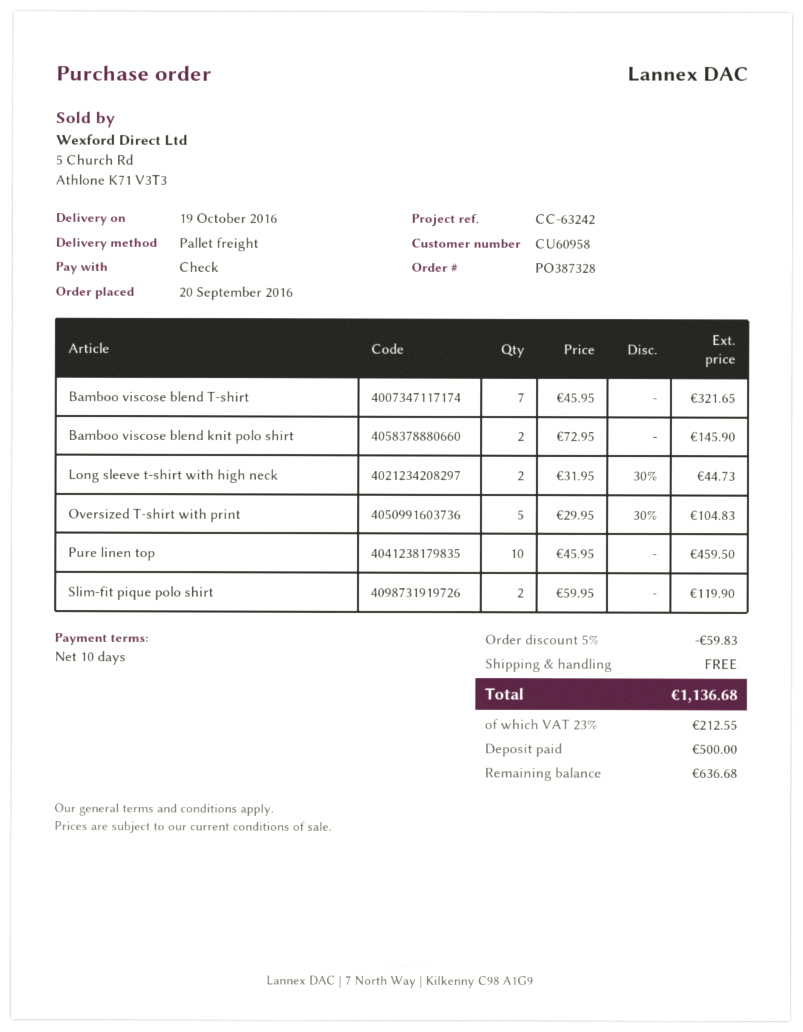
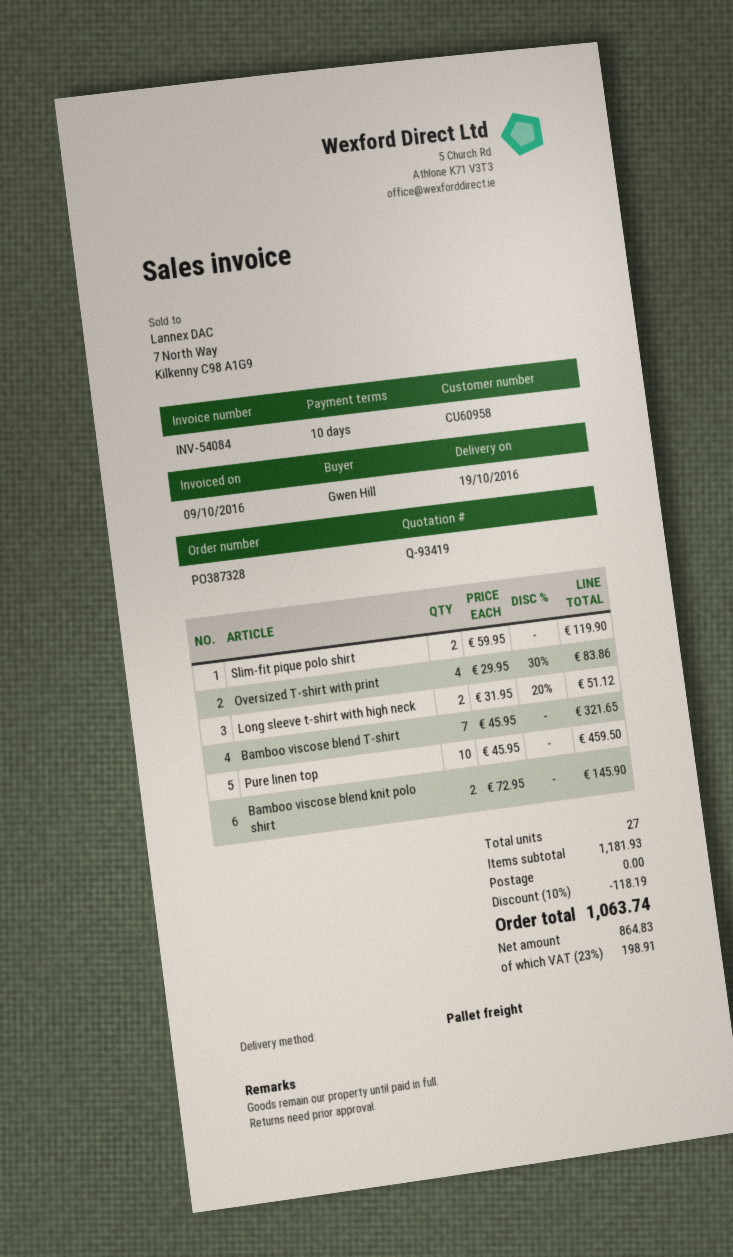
Long sleeve t-shirt with high neck: 2 x 31.95 - 30% = 44.73 -> 2 x 31.95 - 20% = 51.12
Oversized T-shirt with print: 5 x 29.95 - 30% = 104.83 -> 4 x 29.95 - 30% = 83.86
discount: 5% = 59.83 -> 10% = 118.19
tax: 23% = 212.55 -> 23% = 198.91
total: 1136.68 -> 1063.74

